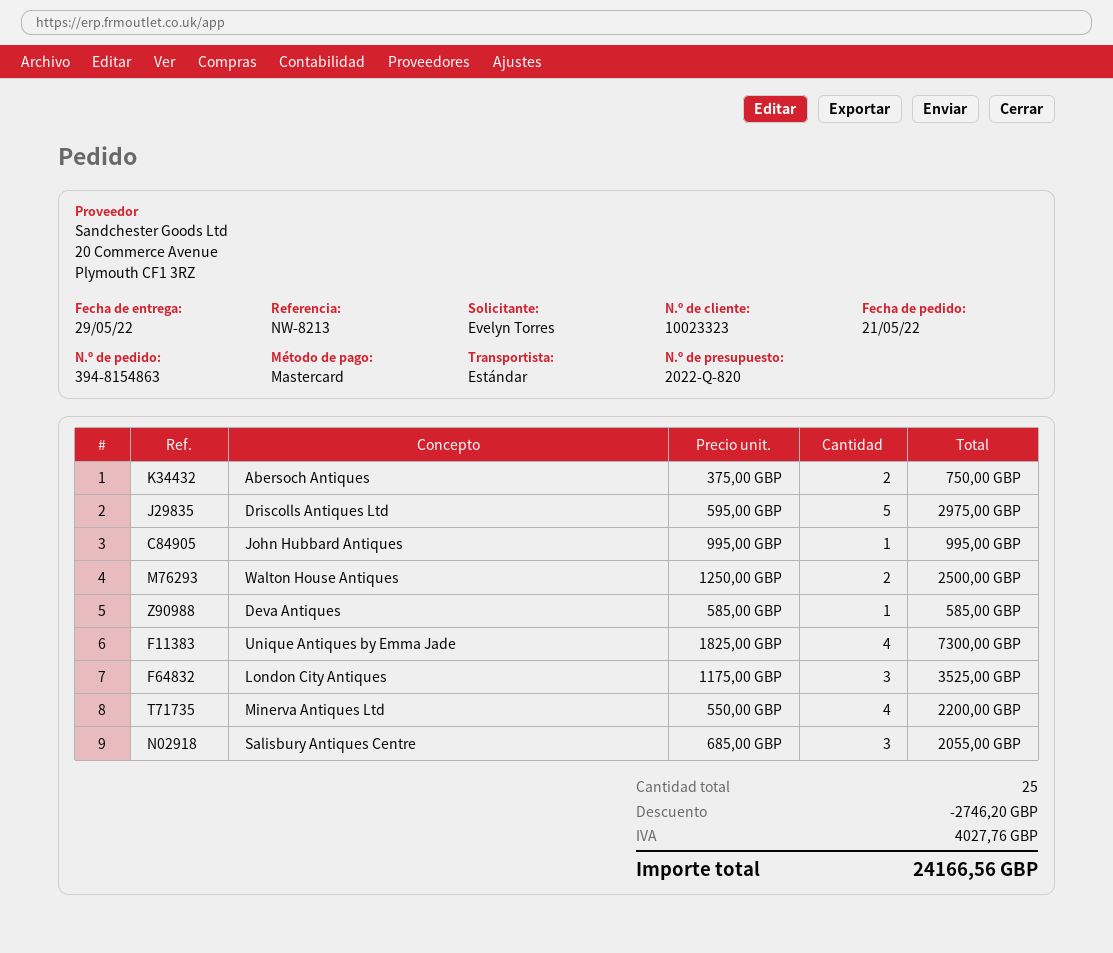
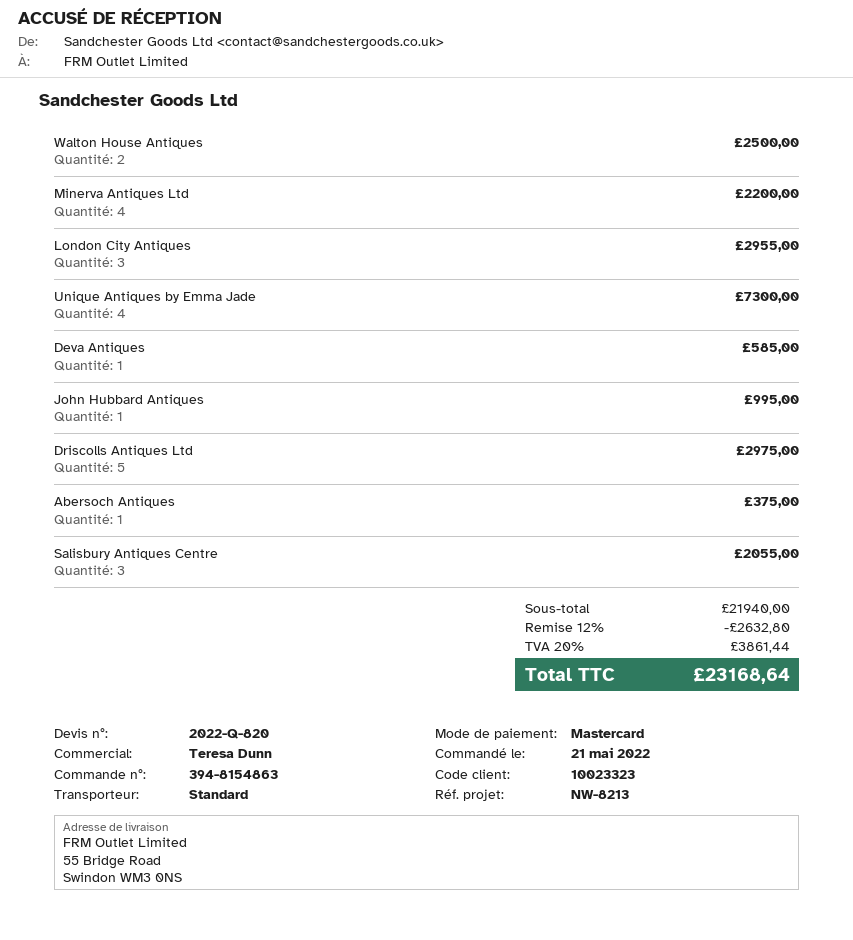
Abersoch Antiques: 2 for 750.00 -> 1 for 375.00
London City Antiques: 3 for 3525.00 -> 3 for 2955.00
discount: 2746.20 -> 2632.80
tax: 4027.76 -> 3861.44
total: 24166.56 -> 23168.64

